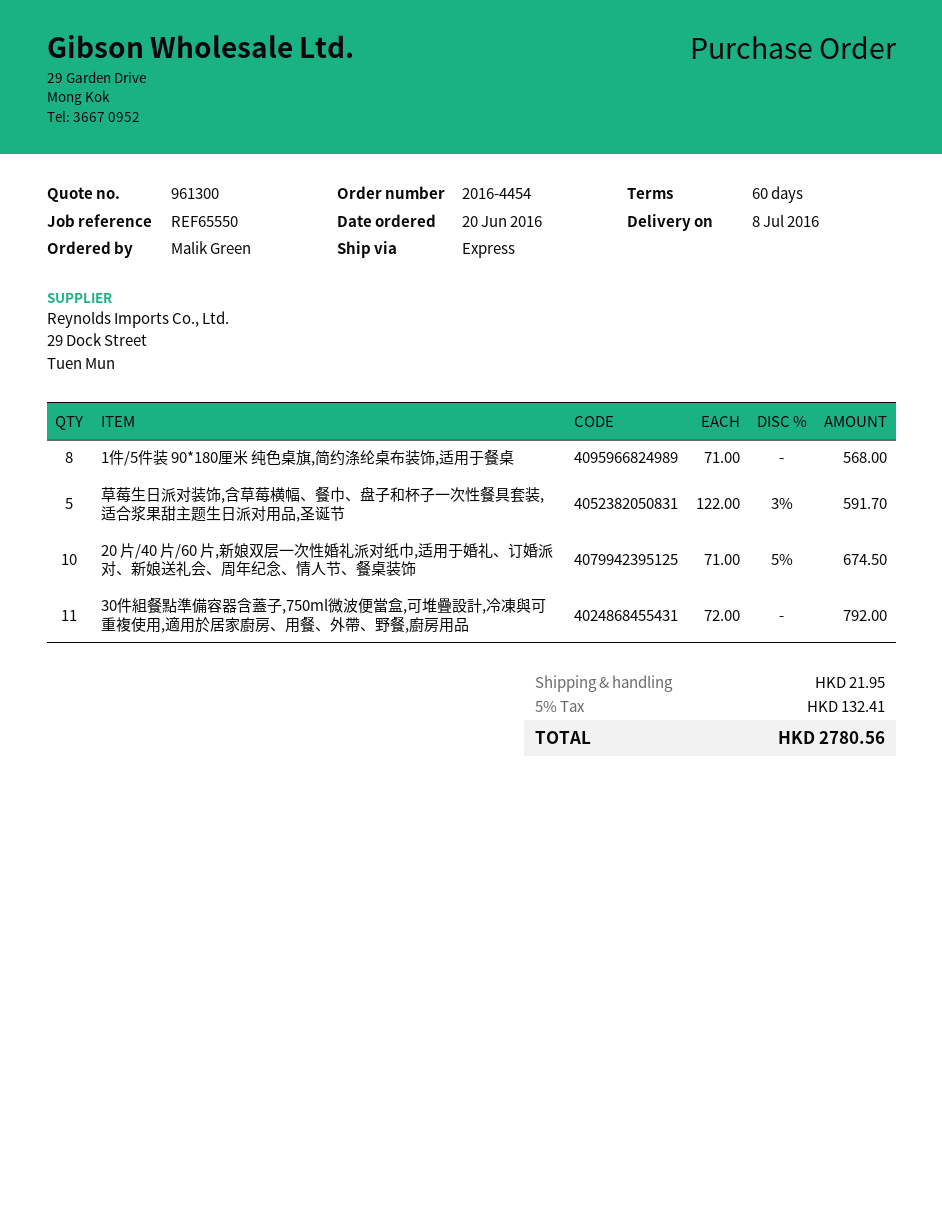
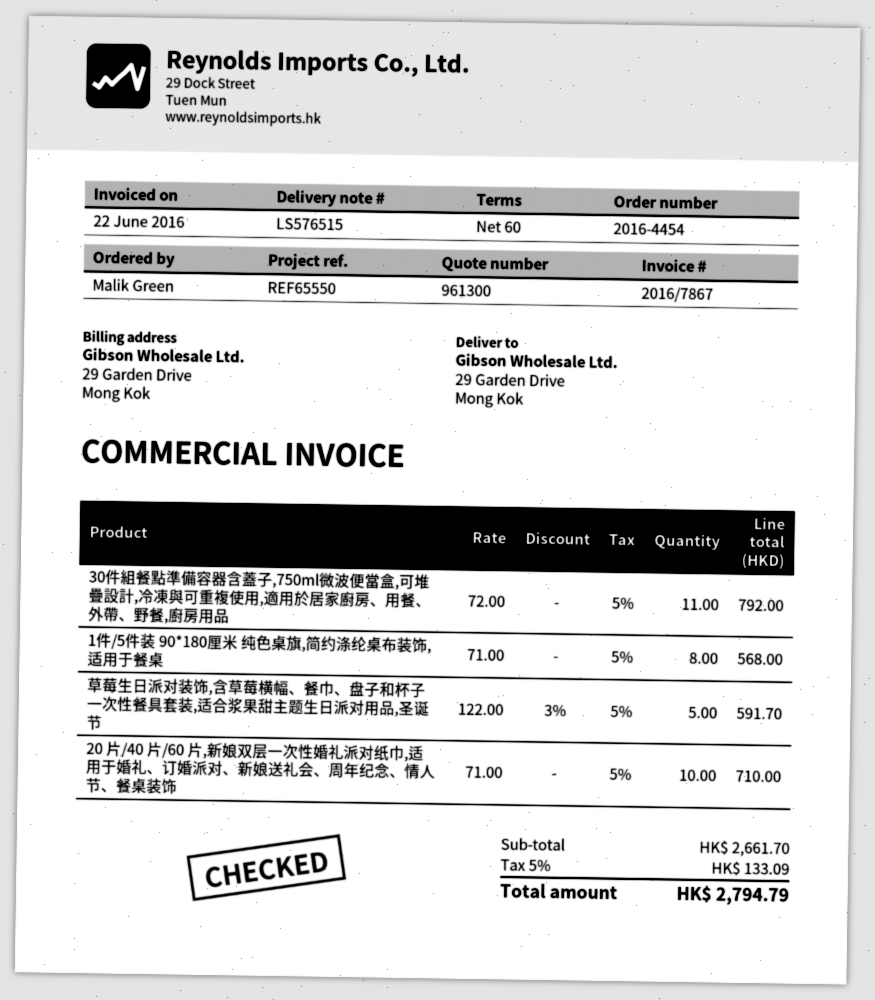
20 片/40 片/60 片,新娘双层一次性婚礼派对纸巾,适用于婚礼、订婚派对、新娘送礼会、周年纪念、情人节、餐桌装饰: 10 x 71.00 - 5% = 674.50 -> 10 x 71.00 = 710.00
shipping: 21.95 -> none
tax: 5% = 132.41 -> 5% = 133.09
total: 2780.56 -> 2794.79

